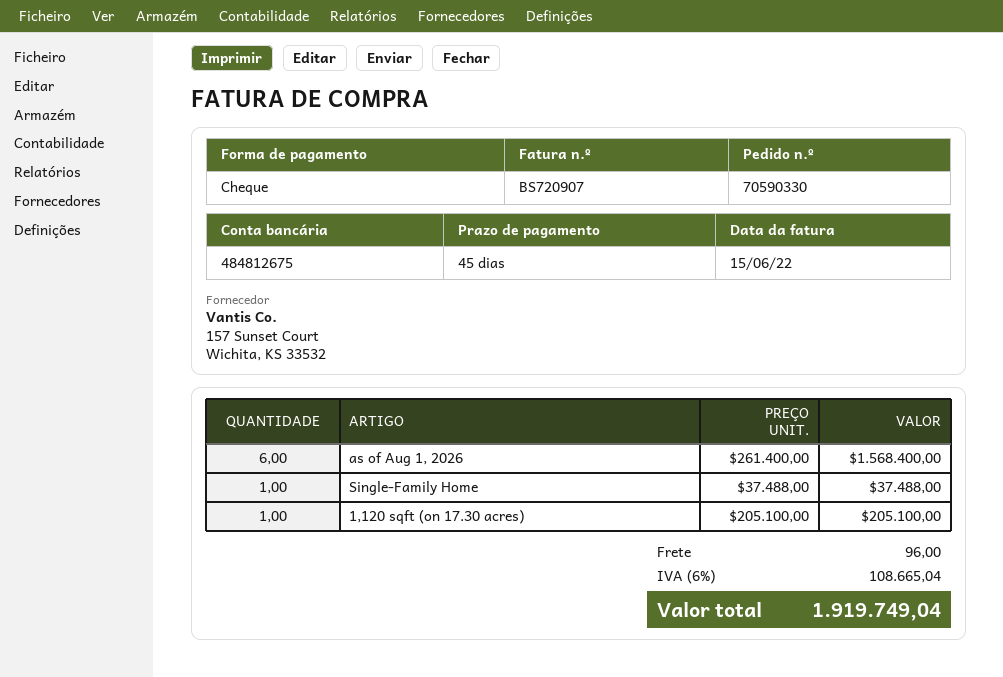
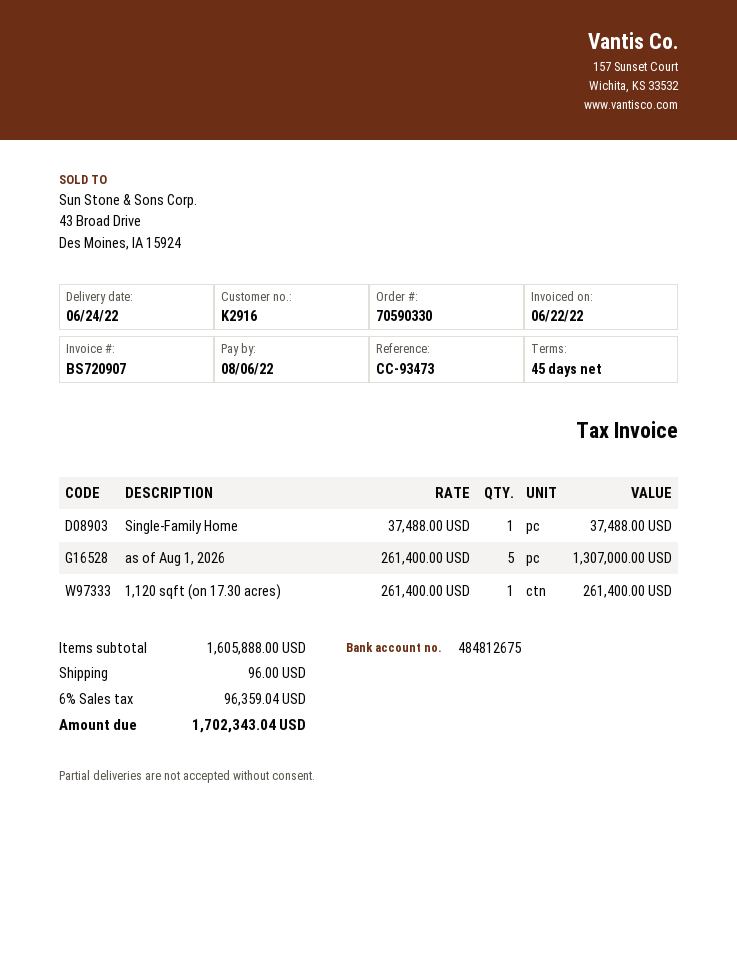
invoice date: 2022-06-15 -> 2022-06-22
as of Aug 1, 2026: 6 x 261400.00 = 1568400.00 -> 5 x 261400.00 = 1307000.00
1,120 sqft (on 17.30 acres): 1 x 205100.00 = 205100.00 -> 1 x 261400.00 = 261400.00
tax: 6% = 108665.04 -> 6% = 96359.04
total: 1919749.04 -> 1702343.04

